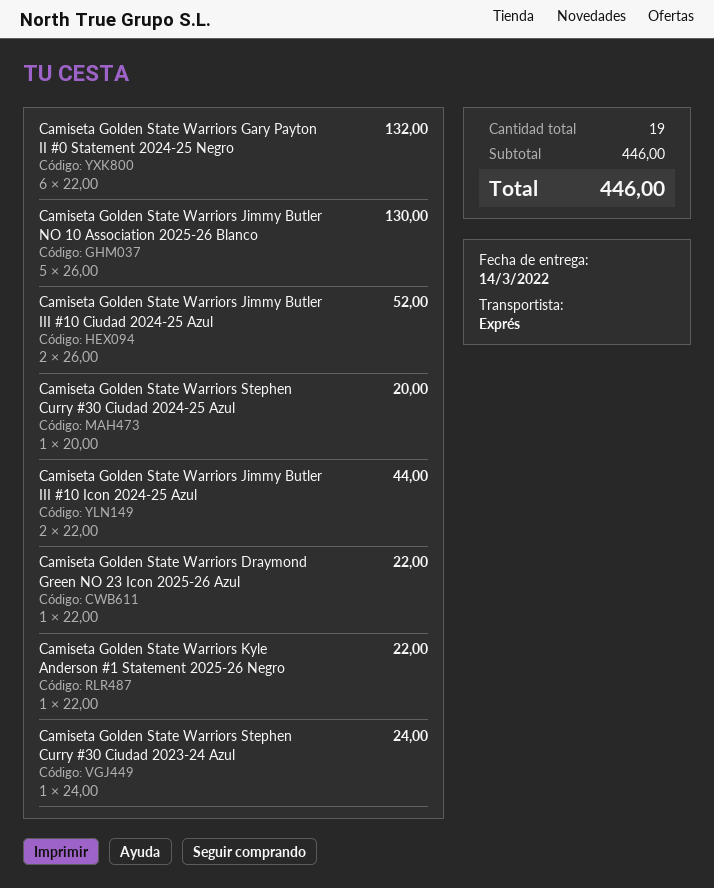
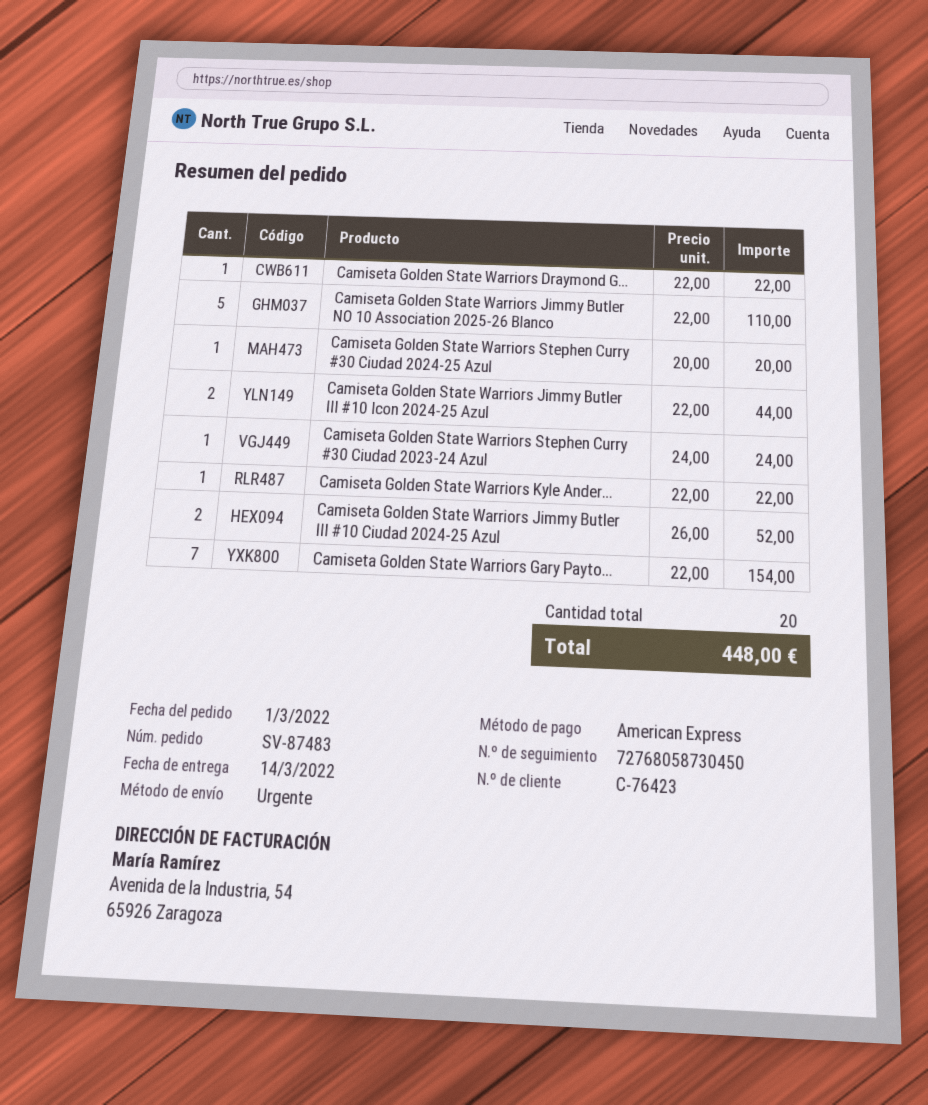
Camiseta Golden State Warriors Gary Payton II #0 Statement 2024-25 Negro: 6 x 22.00 = 132.00 -> 7 x 22.00 = 154.00
Camiseta Golden State Warriors Jimmy Butler NO 10 Association 2025-26 Blanco: 5 x 26.00 = 130.00 -> 5 x 22.00 = 110.00
total quantity: 19 -> 20
total: 446.00 -> 448.00

